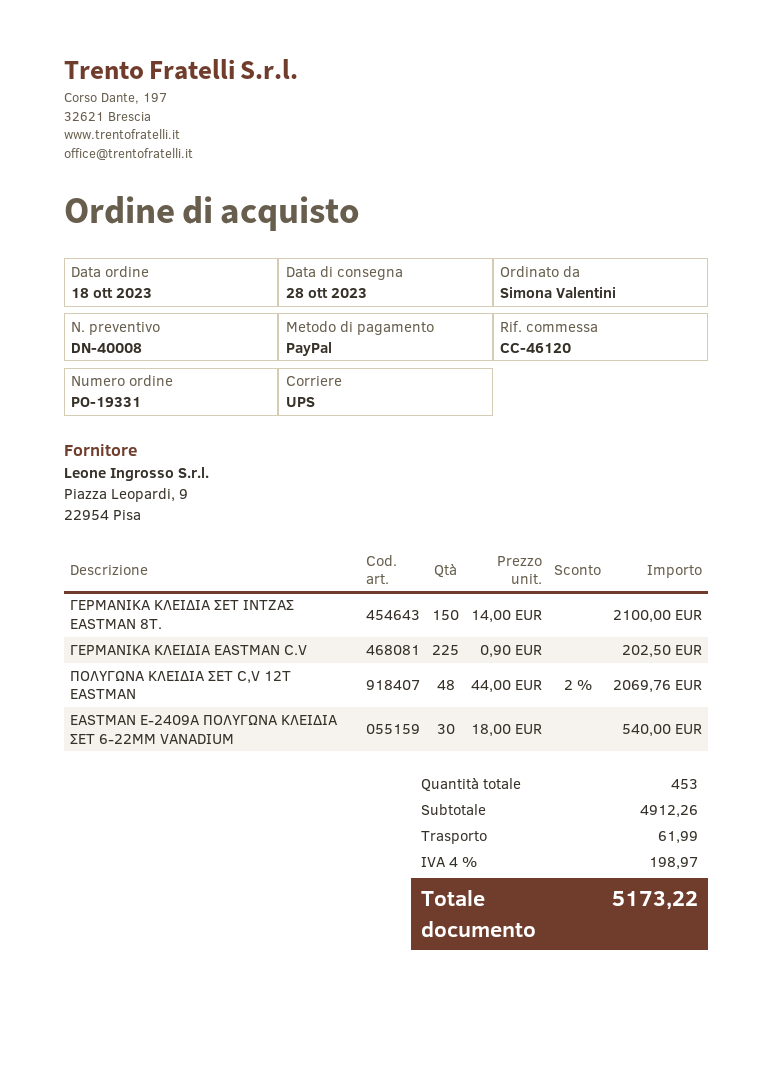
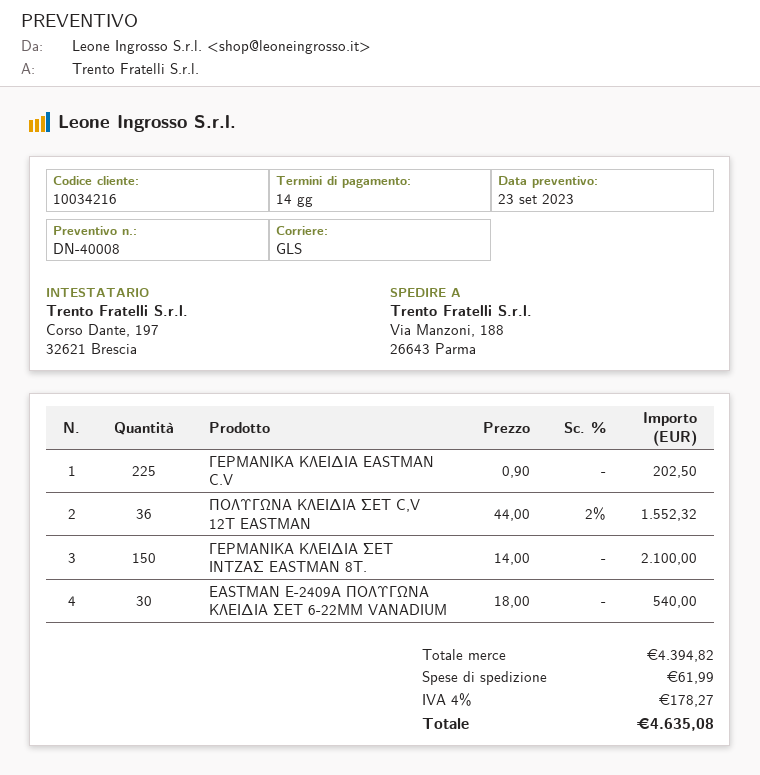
shipping method: UPS -> GLS
ΠΟΛΥΓΩΝΑ ΚΛΕΙΔΙΑ ΣΕΤ C,V 12T EASTMAN: 48 x 44.00 - 2% = 2069.76 -> 36 x 44.00 - 2% = 1552.32
subtotal: 4912.26 -> 4394.82
tax: 4% = 198.97 -> 4% = 178.27
total: 5173.22 -> 4635.08

